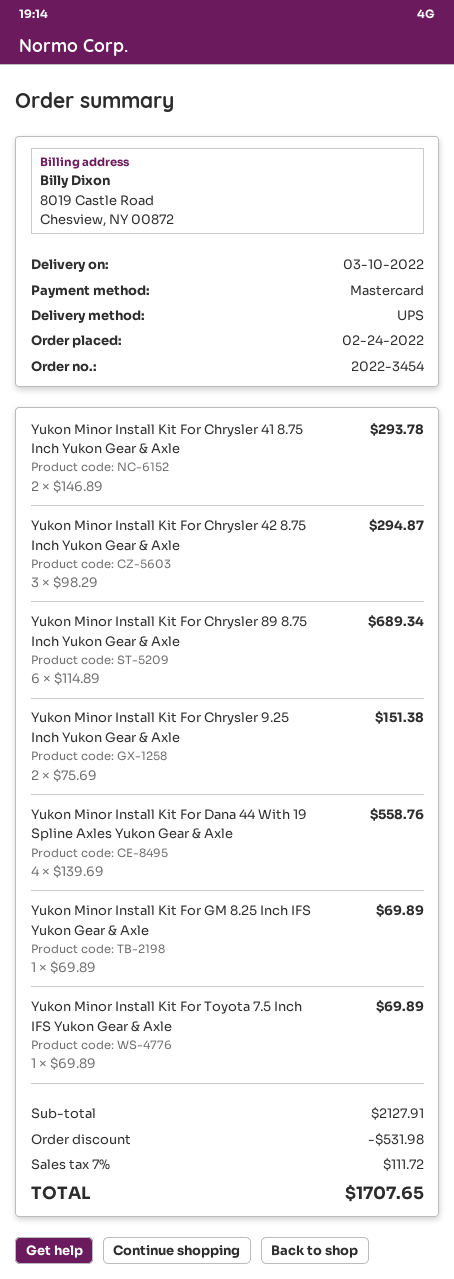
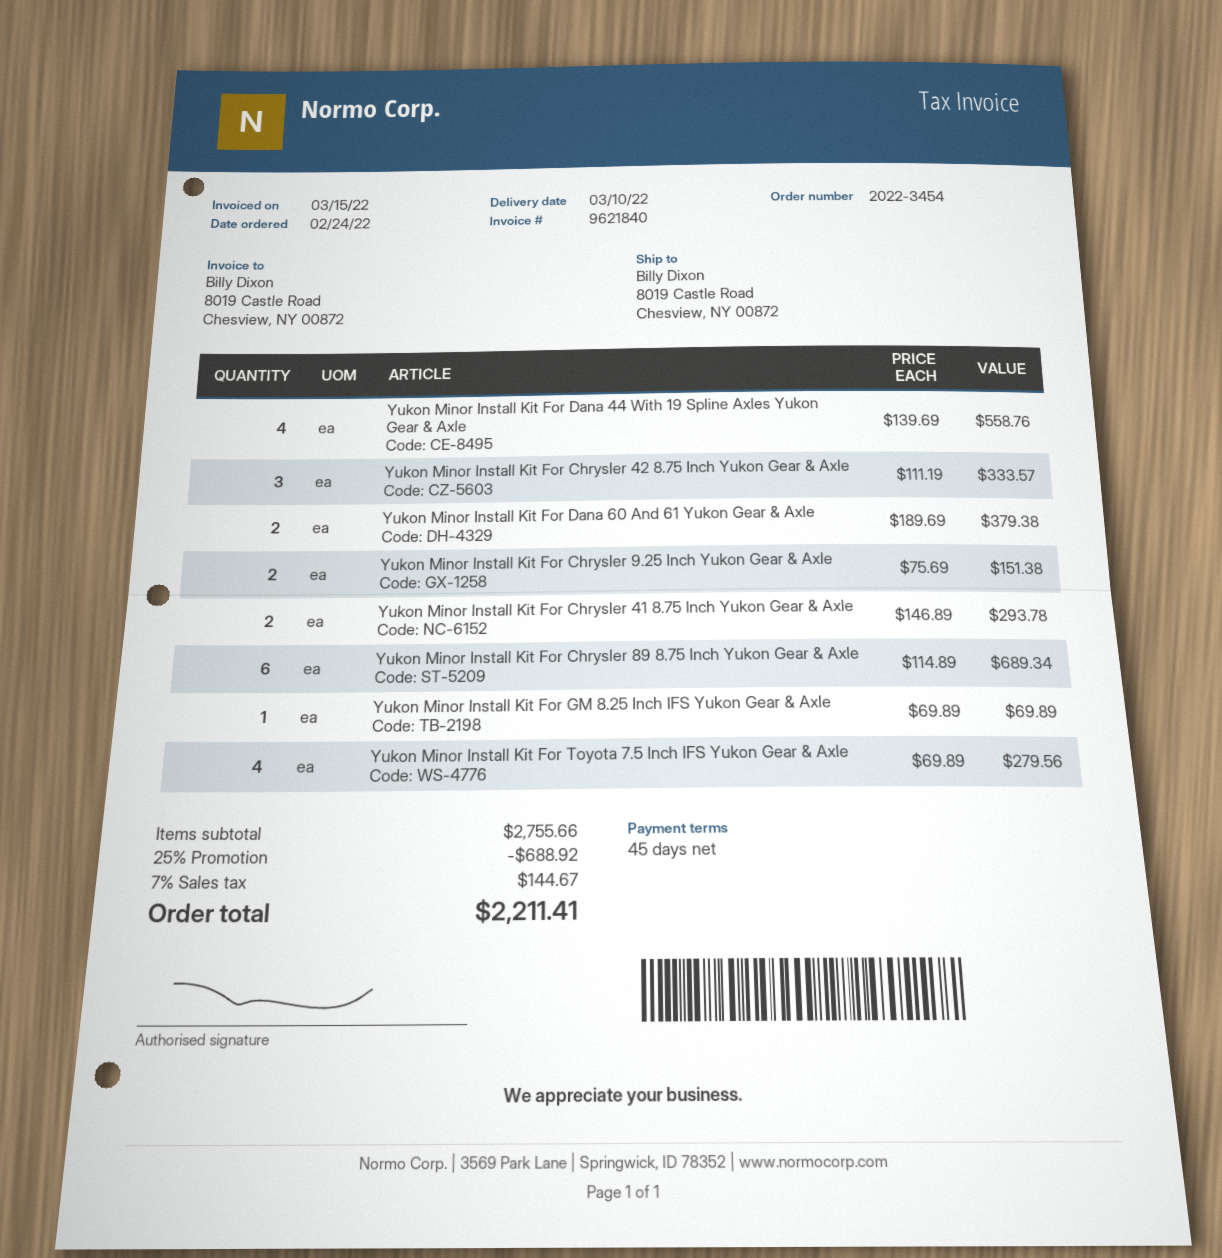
Yukon Minor Install Kit For Chrysler 42 8.75 Inch Yukon Gear & Axle: 3 x 98.29 = 294.87 -> 3 x 111.19 = 333.57
Yukon Minor Install Kit For Toyota 7.5 Inch IFS Yukon Gear & Axle: 1 x 69.89 = 69.89 -> 4 x 69.89 = 279.56
Yukon Minor Install Kit For Dana 60 And 61 Yukon Gear & Axle: none -> 2 x 189.69 = 379.38
subtotal: 2127.91 -> 2755.66
discount: 531.98 -> 688.92
tax: 7% = 111.72 -> 7% = 144.67
total: 1707.65 -> 2211.41

